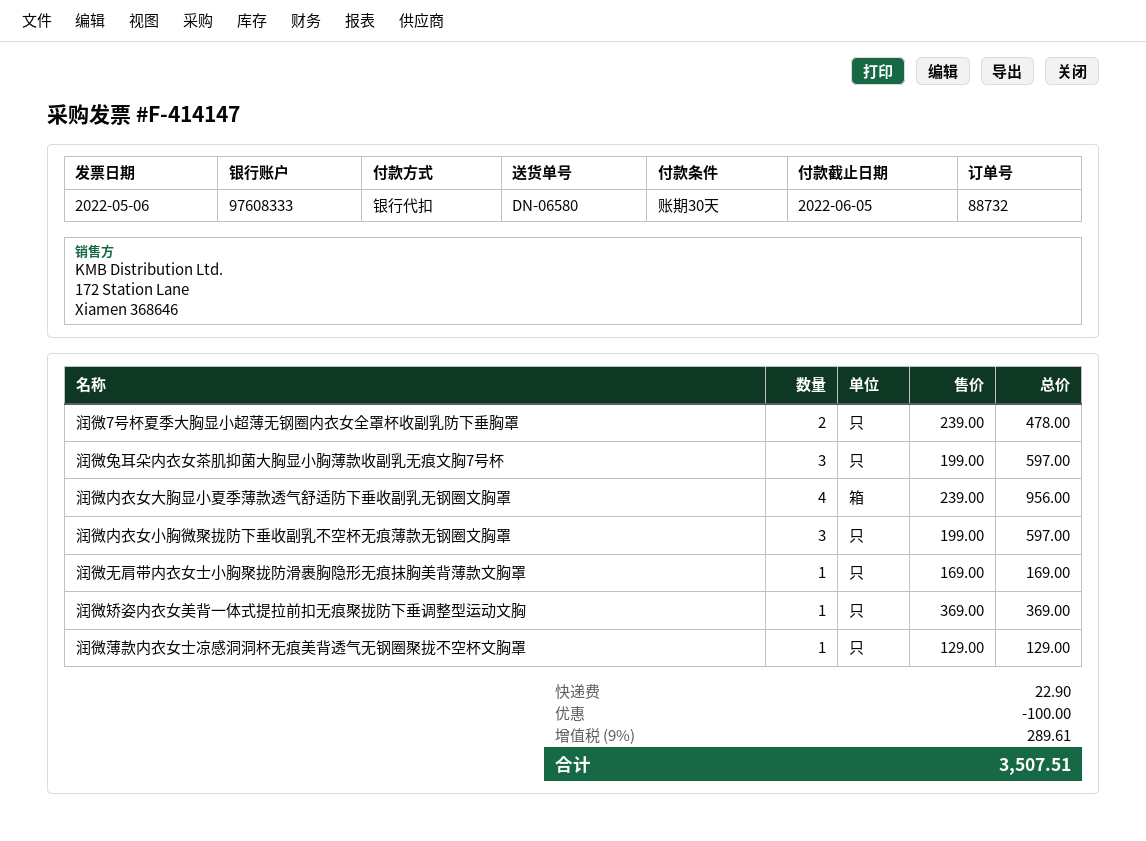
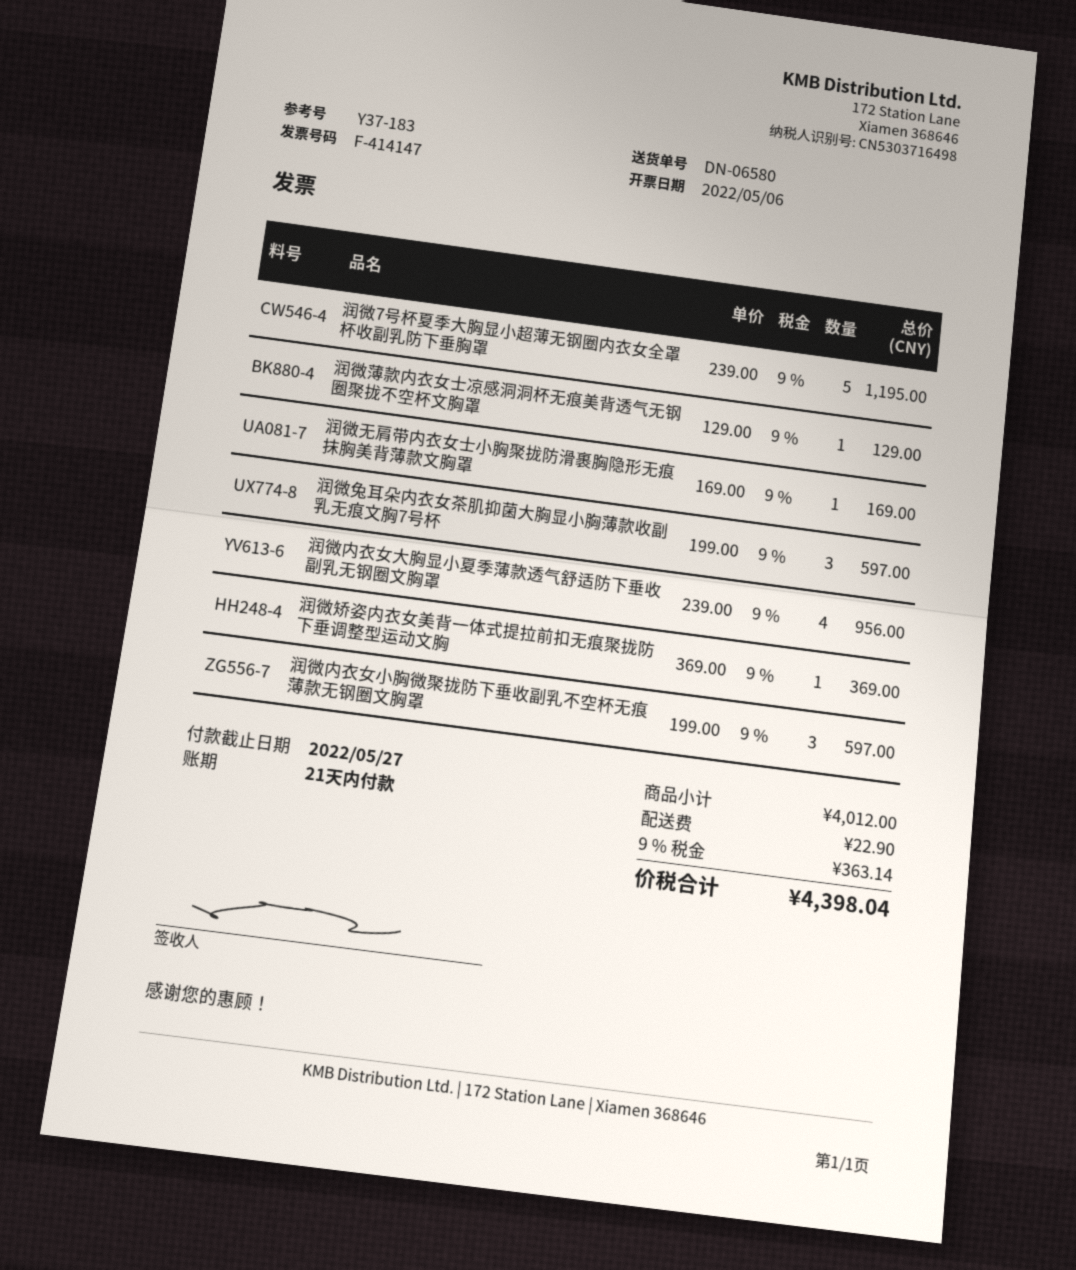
payment terms: 30 days -> 21 days
due date: 2022-06-05 -> 2022-05-27
润微7号杯夏季大胸显小超薄无钢圈内衣女全罩杯收副乳防下垂胸罩: 2 x 239.00 = 478.00 -> 5 x 239.00 = 1195.00
discount: 100.00 -> none
tax: 9% = 289.61 -> 9% = 363.14
total: 3507.51 -> 4398.04

